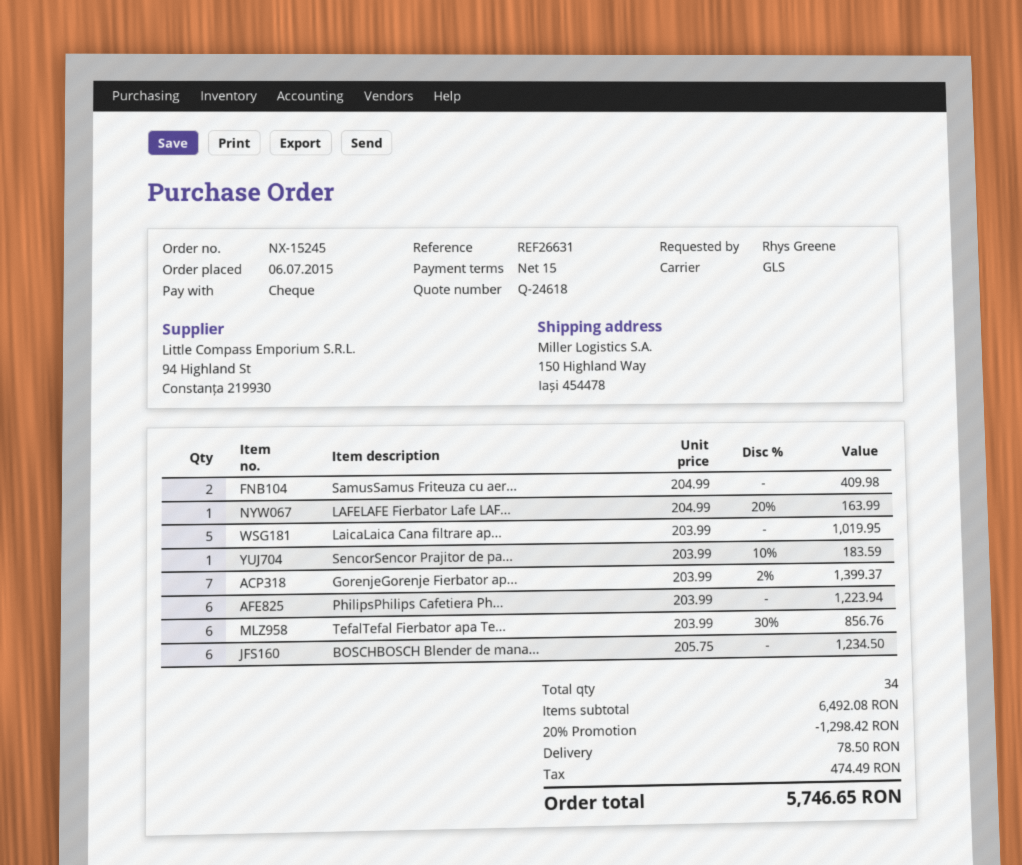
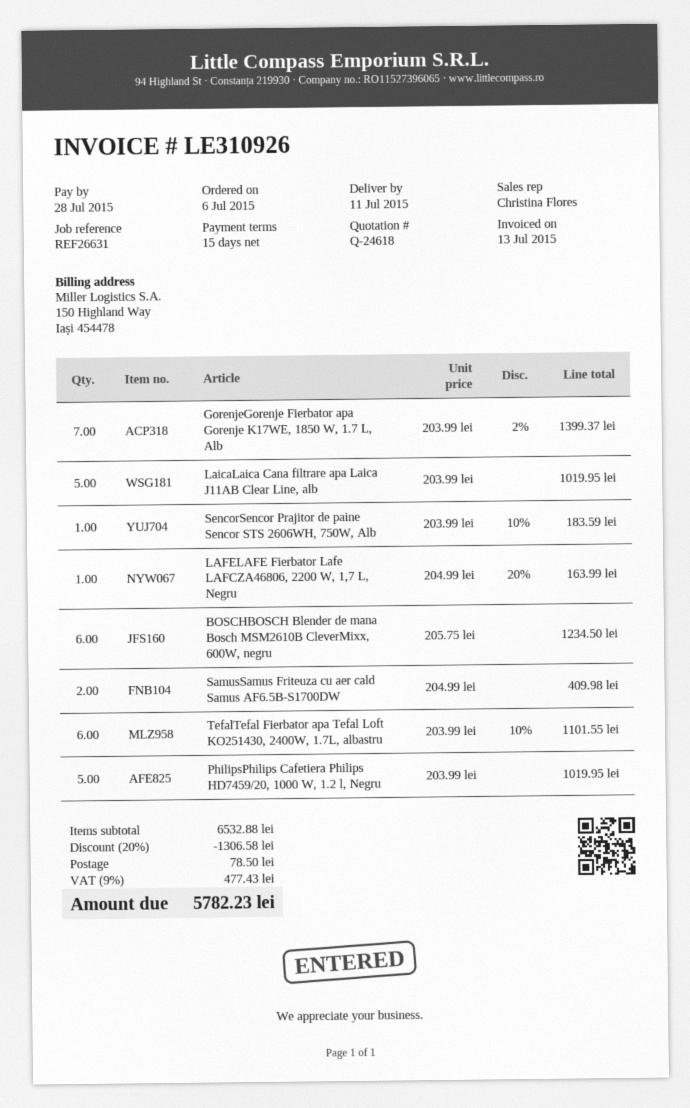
PhilipsPhilips Cafetiera Ph...: 6 x 203.99 = 1223.94 -> 5 x 203.99 = 1019.95
TefalTefal Fierbator apa Te...: 6 x 203.99 - 30% = 856.76 -> 6 x 203.99 - 10% = 1101.55
subtotal: 6492.08 -> 6532.88
discount: 20% = 1298.42 -> 20% = 1306.58
tax: 474.49 -> 477.43
total: 5746.65 -> 5782.23

